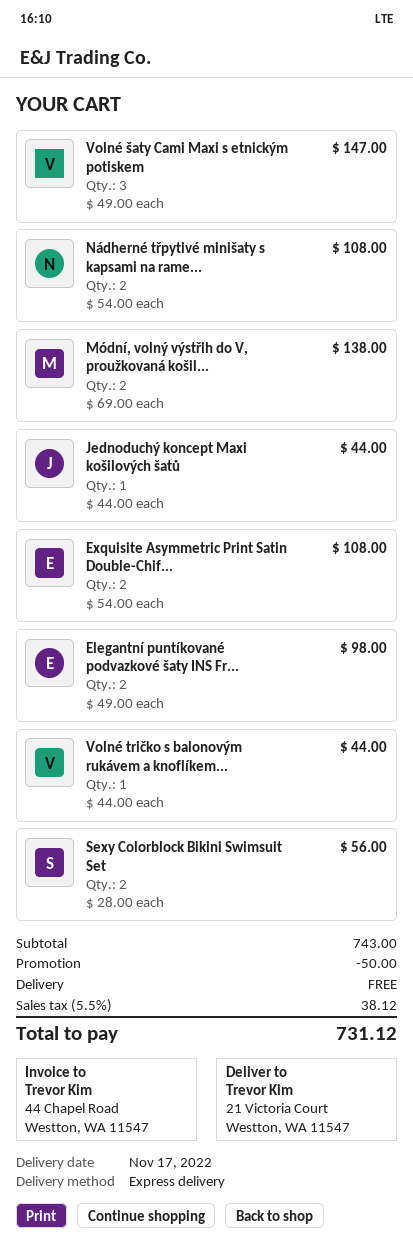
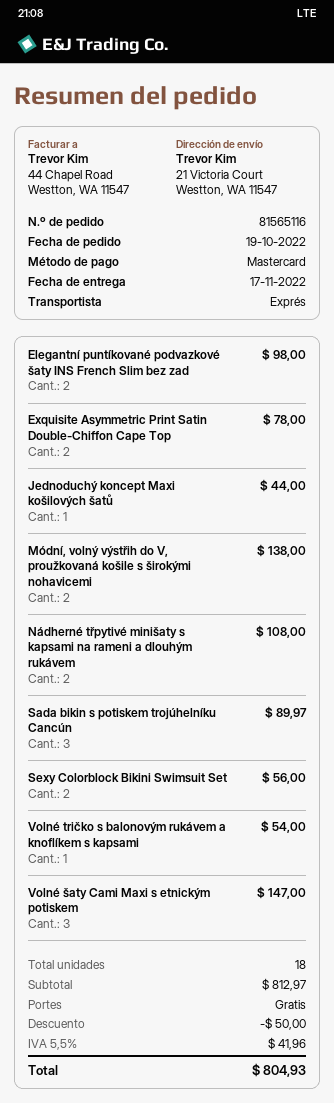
Exquisite Asymmetric Print Satin Double-Chif...: 2 for 108.00 -> 2 for 78.00
Volné tričko s balonovým rukávem a knoflíkem...: 1 for 44.00 -> 1 for 54.00
Sada bikin s potiskem trojúhelníku Cancún: none -> 3 for 89.97
subtotal: 743.00 -> 812.97
tax: 5.5% = 38.12 -> 5.5% = 41.96
total: 731.12 -> 804.93

